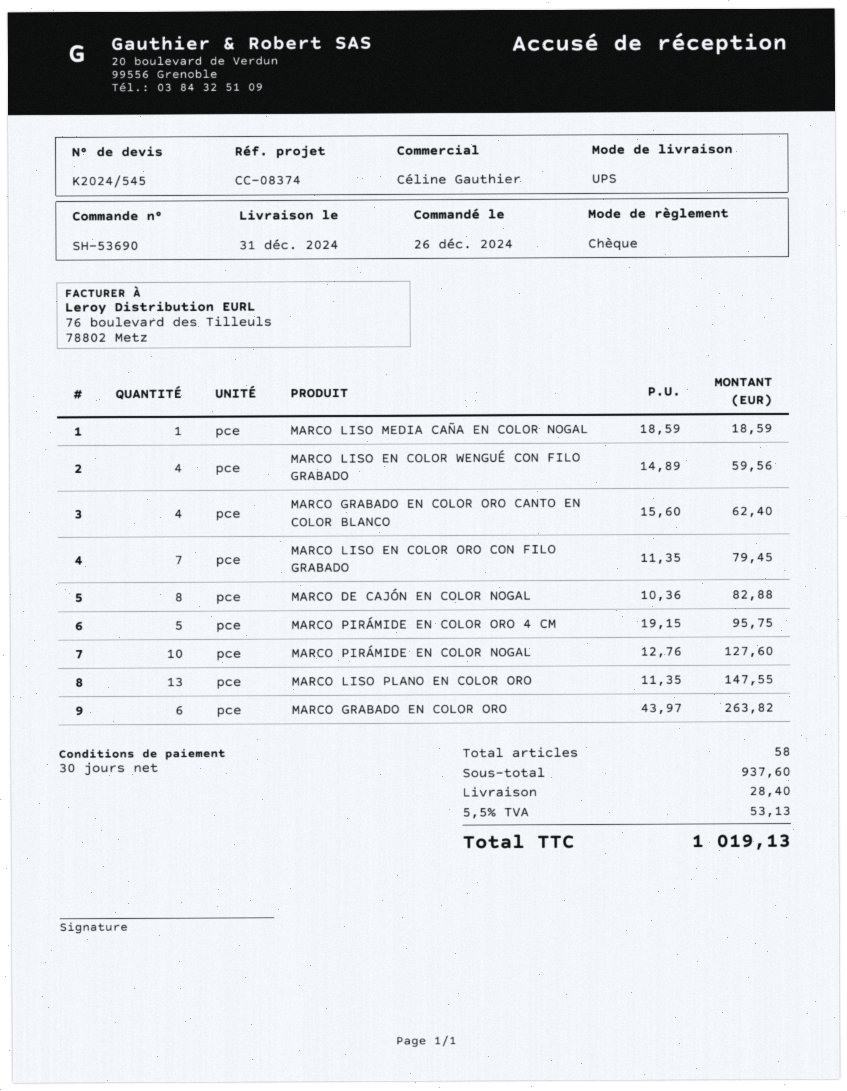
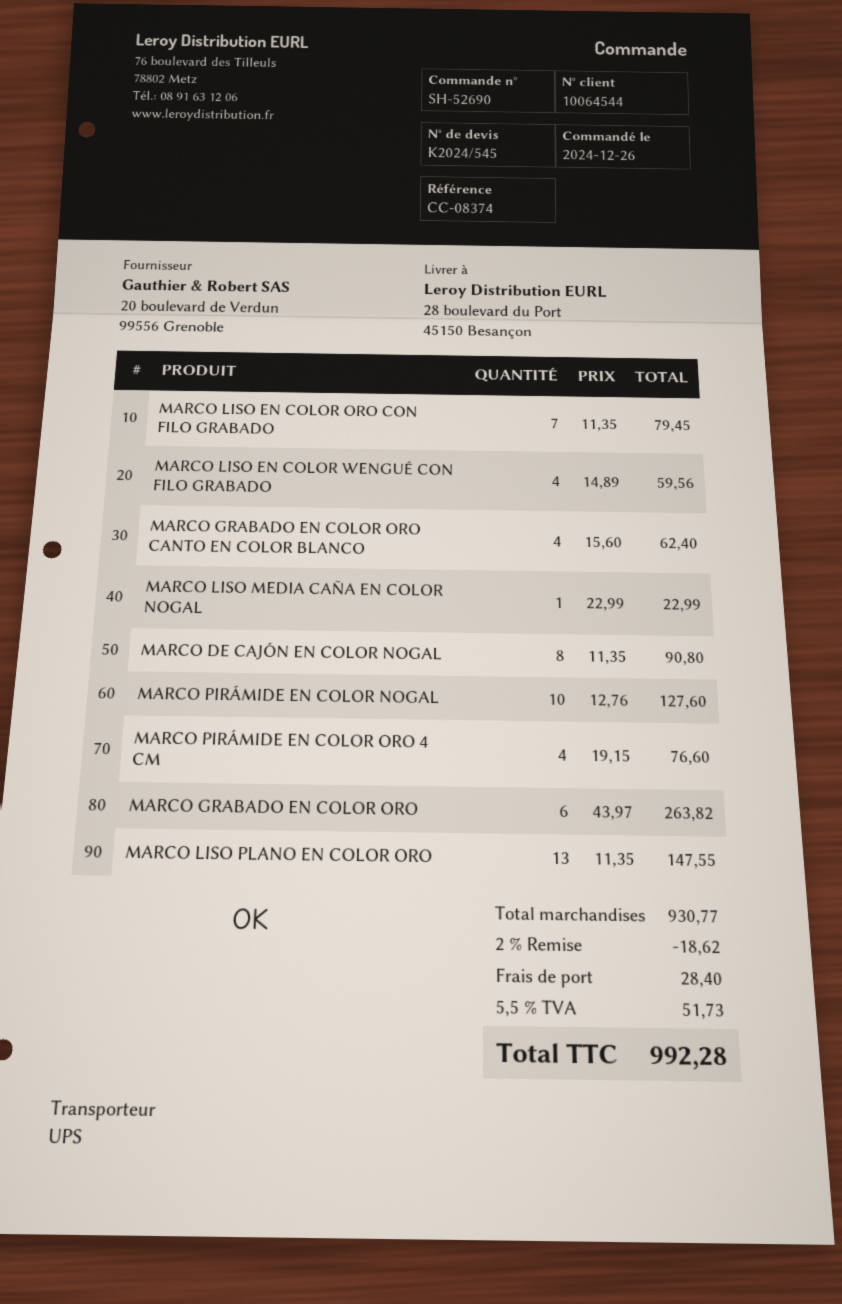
order number: SH-53690 -> SH-52690
MARCO LISO MEDIA CAÑA EN COLOR NOGAL: 1 x 18.59 = 18.59 -> 1 x 22.99 = 22.99
MARCO DE CAJÓN EN COLOR NOGAL: 8 x 10.36 = 82.88 -> 8 x 11.35 = 90.80
MARCO PIRÁMIDE EN COLOR ORO 4 CM: 5 x 19.15 = 95.75 -> 4 x 19.15 = 76.60
subtotal: 937.60 -> 930.77
discount: none -> 2% = 18.62
tax: 5.5% = 53.13 -> 5.5% = 51.73
total: 1019.13 -> 992.28

